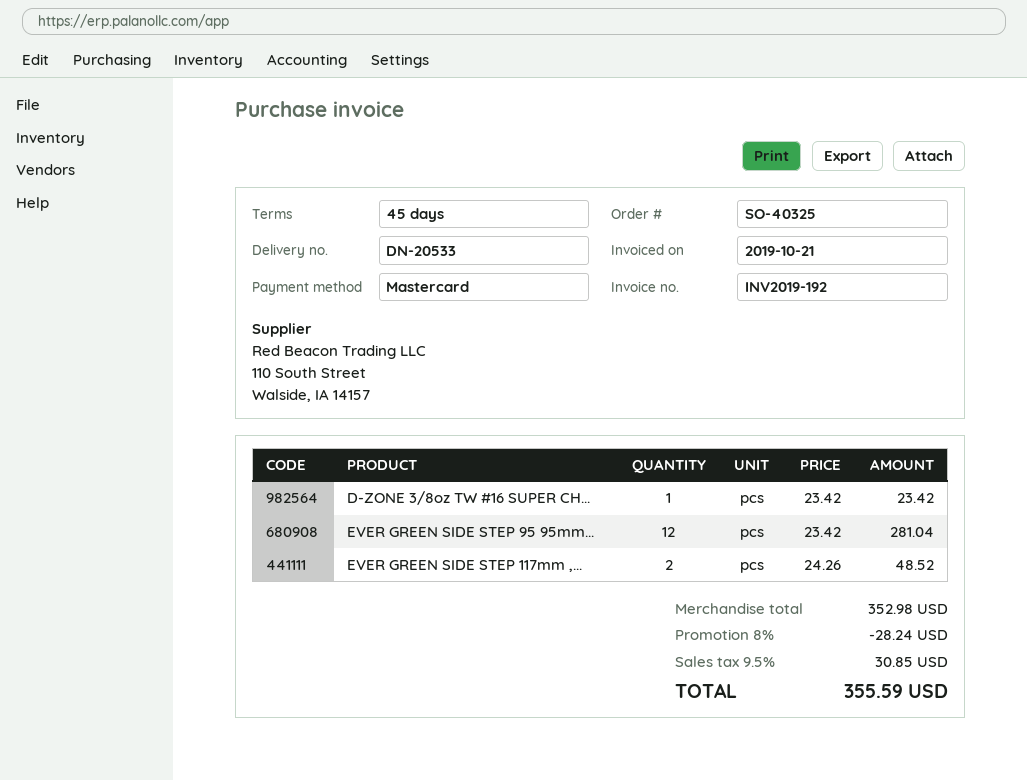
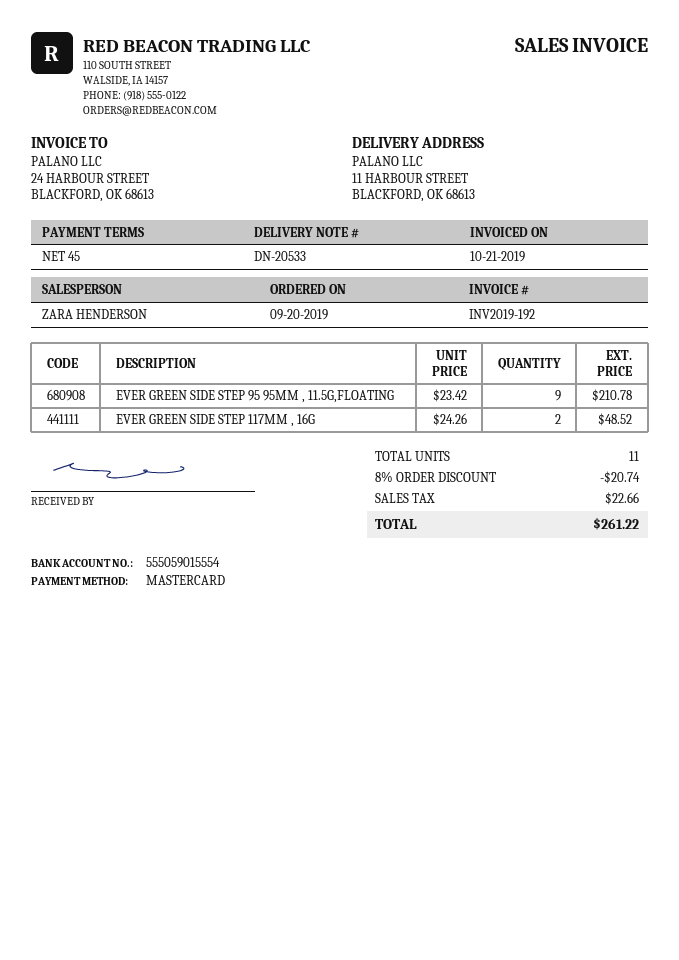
D-ZONE 3/8oz TW #16 SUPER CH...: 1 x 23.42 = 23.42 -> none
EVER GREEN SIDE STEP 95 95mm...: 12 x 23.42 = 281.04 -> 9 x 23.42 = 210.78
discount: 8% = 28.24 -> 8% = 20.74
tax: 30.85 -> 22.66
total: 355.59 -> 261.22

